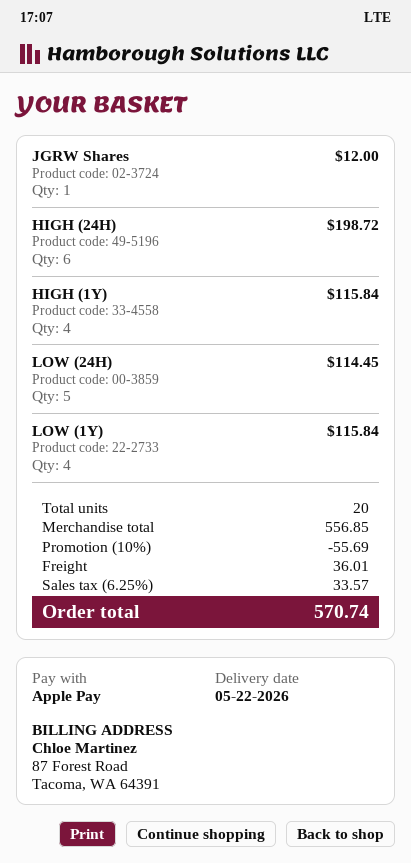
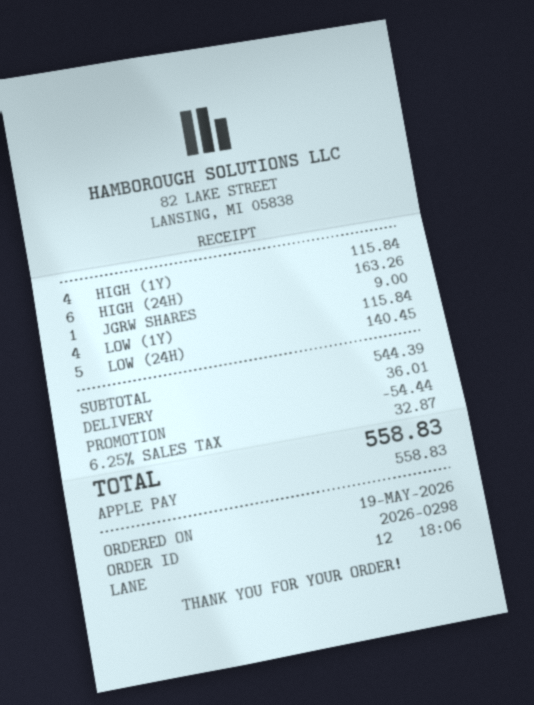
JGRW Shares: 1 for 12.00 -> 1 for 9.00
HIGH (24H): 6 for 198.72 -> 6 for 163.26
LOW (24H): 5 for 114.45 -> 5 for 140.45
subtotal: 556.85 -> 544.39
discount: 55.69 -> 54.44
tax: 6.25% = 33.57 -> 6.25% = 32.87
total: 570.74 -> 558.83

